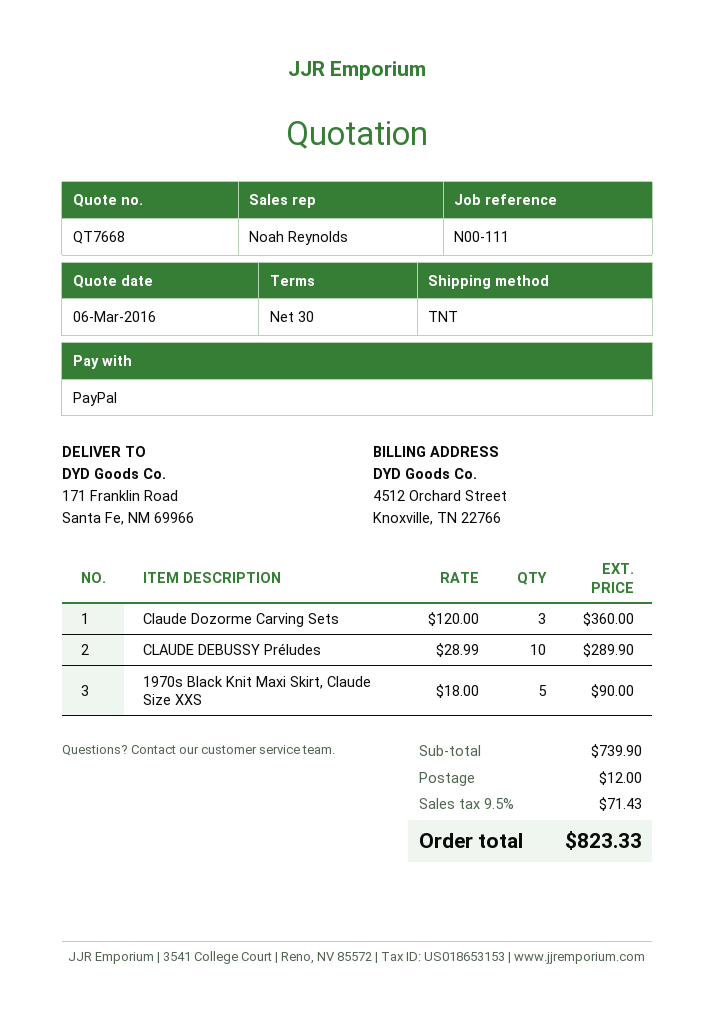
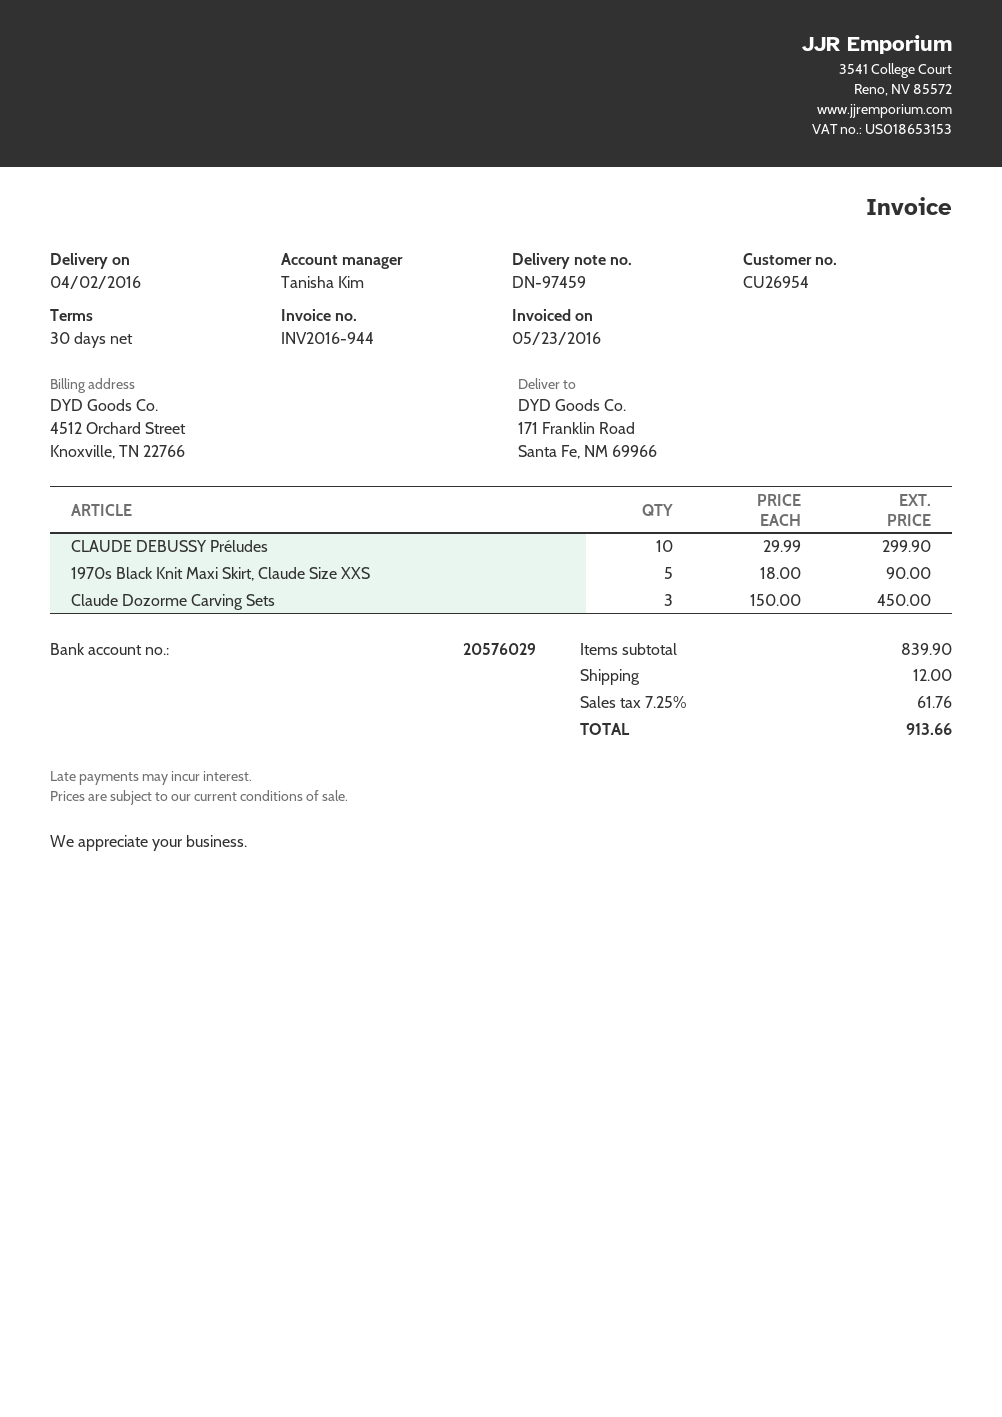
sales rep: Noah Reynolds -> Tanisha Kim
Claude Dozorme Carving Sets: 3 x 120.00 = 360.00 -> 3 x 150.00 = 450.00
CLAUDE DEBUSSY Préludes: 10 x 28.99 = 289.90 -> 10 x 29.99 = 299.90
subtotal: 739.90 -> 839.90
tax: 9.5% = 71.43 -> 7.25% = 61.76
total: 823.33 -> 913.66

